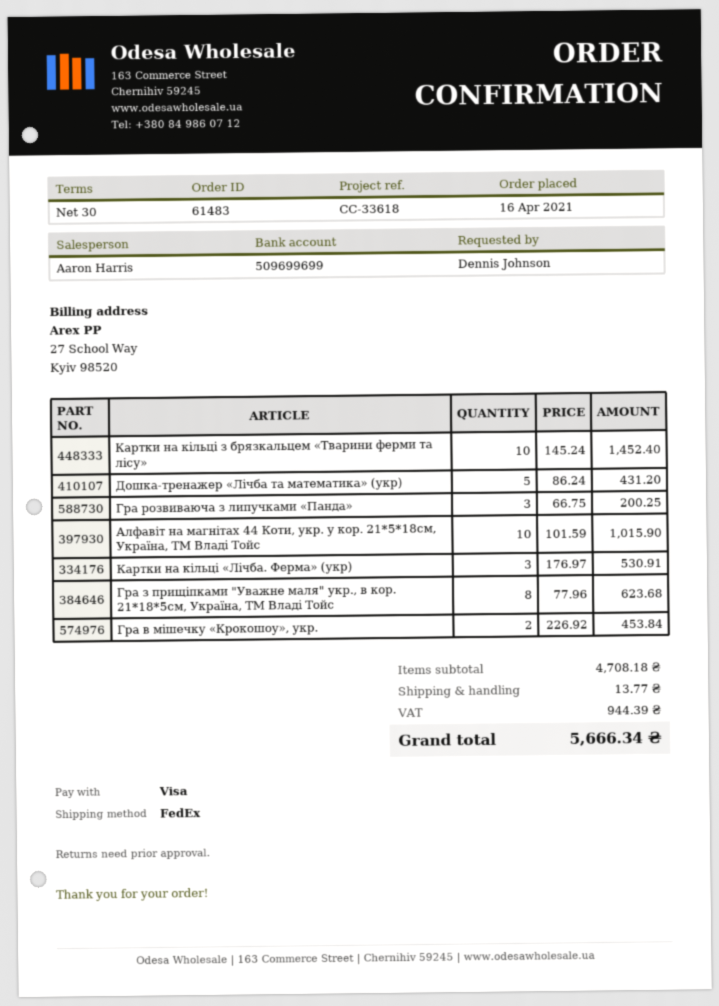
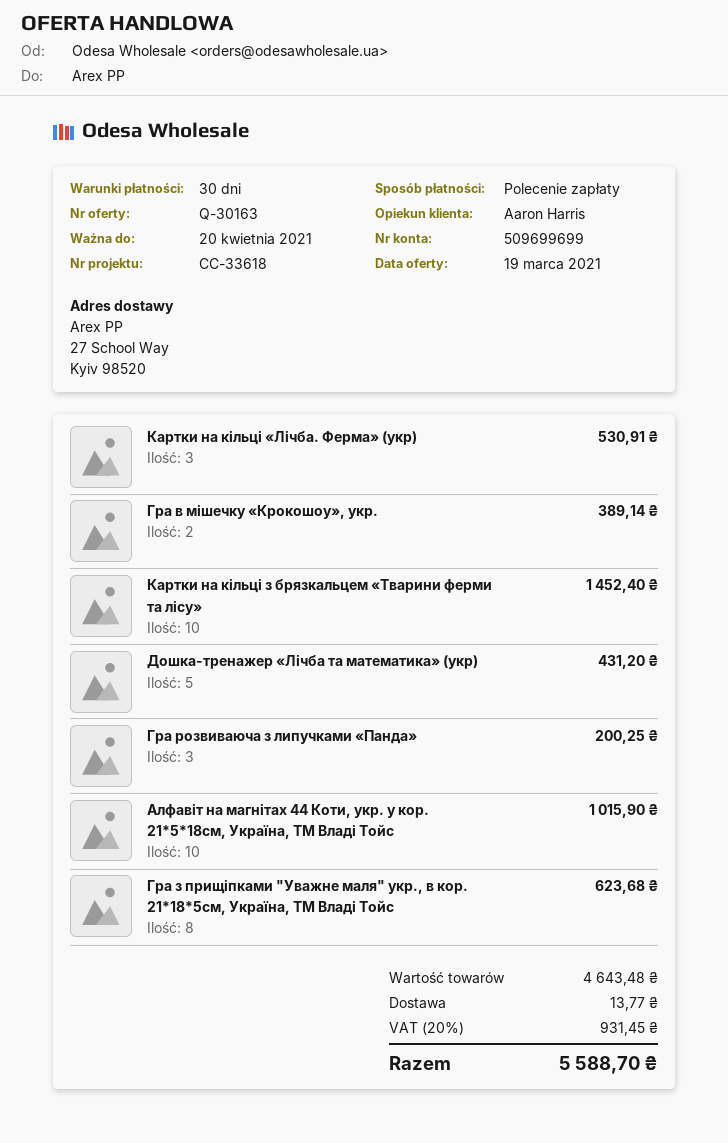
payment method: Visa -> direct debit
Гра в мішечку «Крокошоу», укр.: 2 for 453.84 -> 2 for 389.14
subtotal: 4708.18 -> 4643.48
tax: 944.39 -> 931.45
total: 5666.34 -> 5588.70

